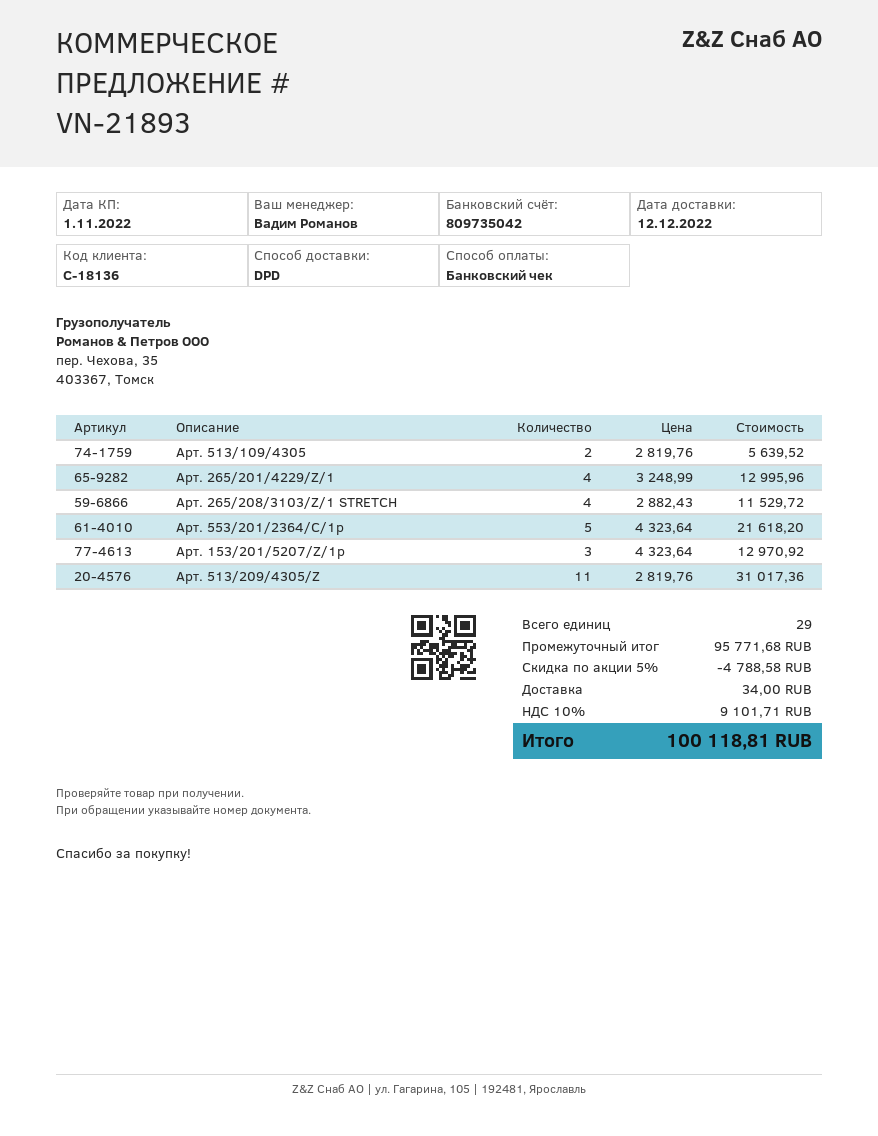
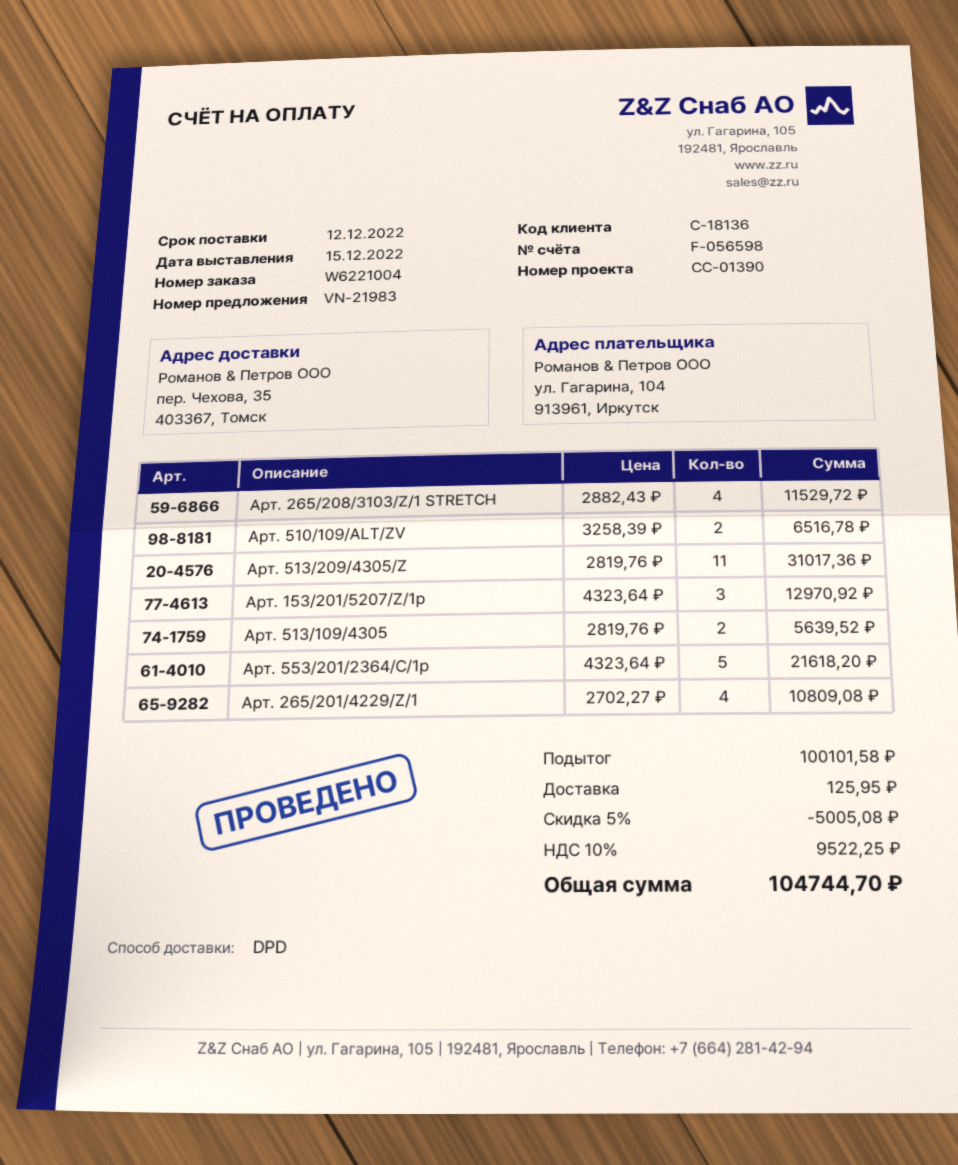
quote number: VN-21893 -> VN-21983
Арт. 265/201/4229/Z/1: 4 x 3248.99 = 12995.96 -> 4 x 2702.27 = 10809.08
Арт. 510/109/ALT/ZV: none -> 2 x 3258.39 = 6516.78
subtotal: 95771.68 -> 100101.58
discount: 5% = 4788.58 -> 5% = 5005.08
shipping: 34.00 -> 125.95
tax: 10% = 9101.71 -> 10% = 9522.25
total: 100118.81 -> 104744.70

